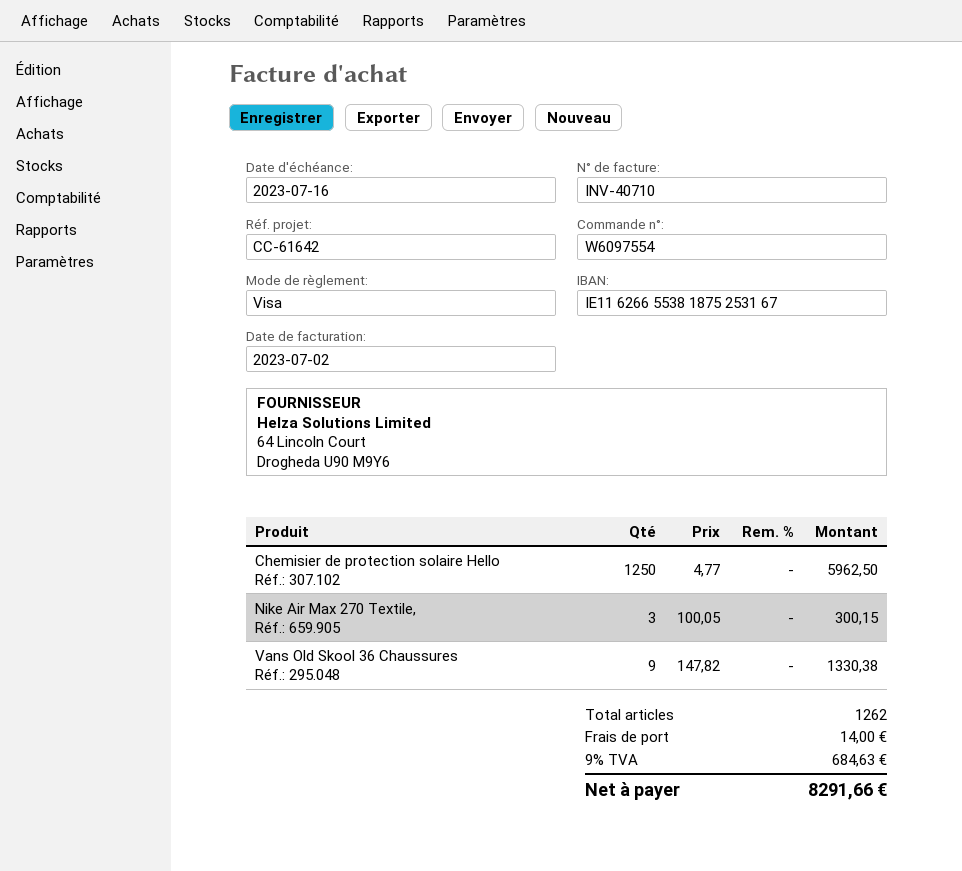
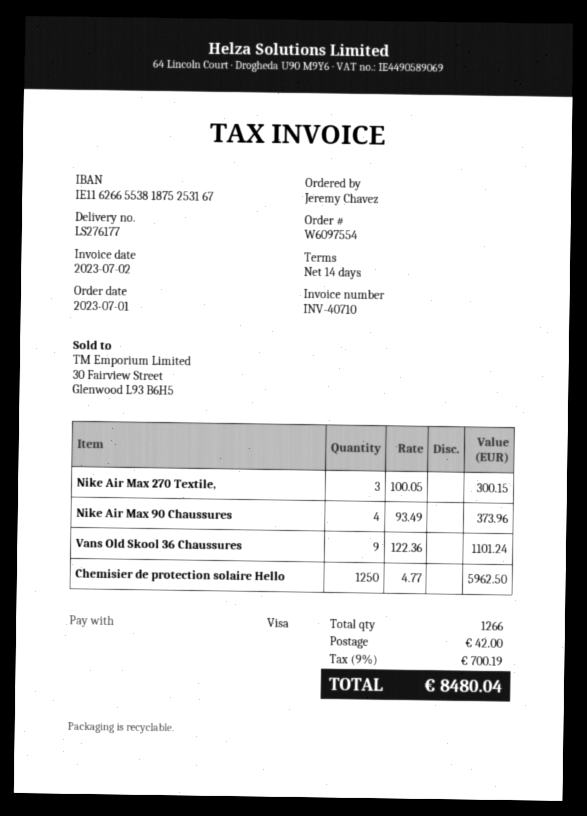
Vans Old Skool 36 Chaussures: 9 x 147.82 = 1330.38 -> 9 x 122.36 = 1101.24
Nike Air Max 90 Chaussures: none -> 4 x 93.49 = 373.96
total quantity: 1262 -> 1266
shipping: 14.00 -> 42.00
tax: 9% = 684.63 -> 9% = 700.19
total: 8291.66 -> 8480.04

